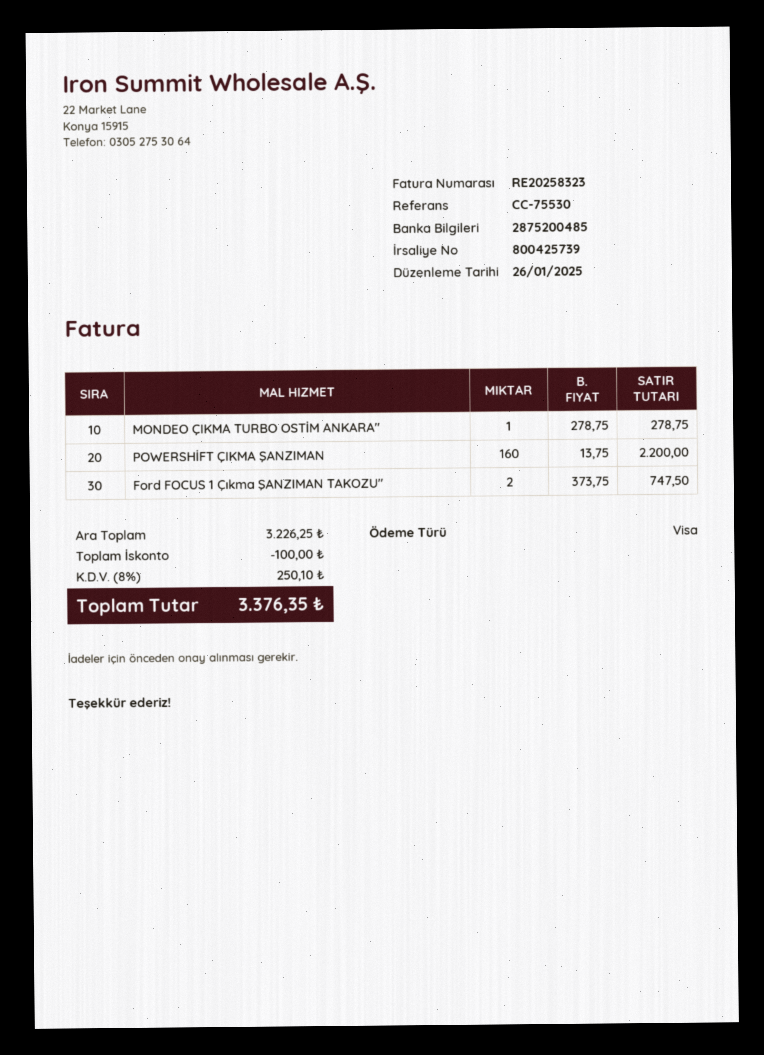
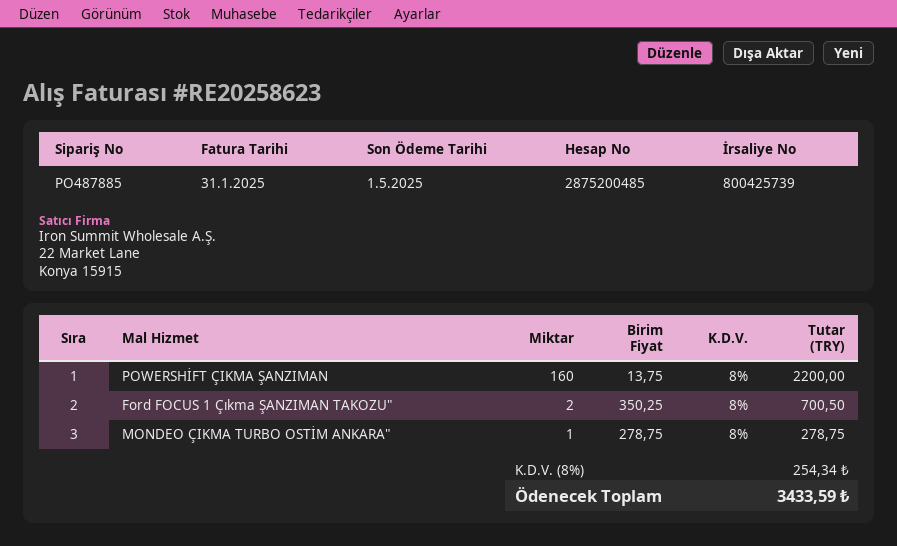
invoice number: RE20258323 -> RE20258623
invoice date: 2025-01-26 -> 2025-01-31
Ford FOCUS 1 Çıkma ŞANZIMAN TAKOZU": 2 x 373.75 = 747.50 -> 2 x 350.25 = 700.50
discount: 100.00 -> none
tax: 8% = 250.10 -> 8% = 254.34
total: 3376.35 -> 3433.59

